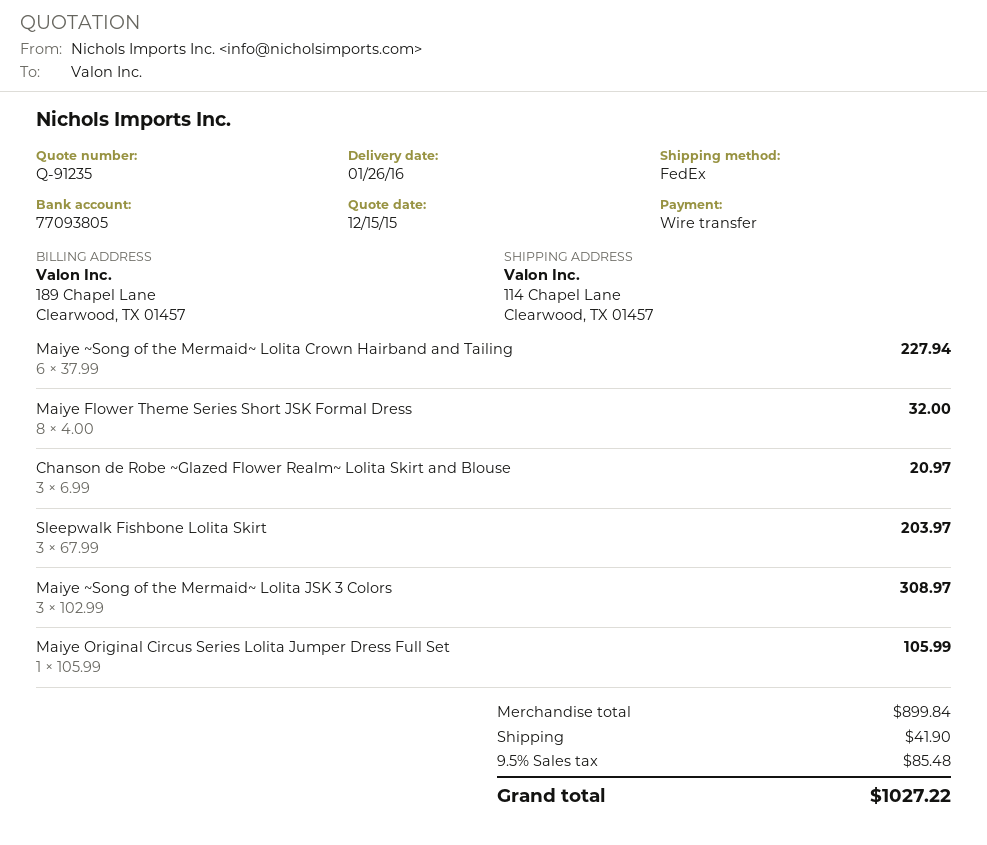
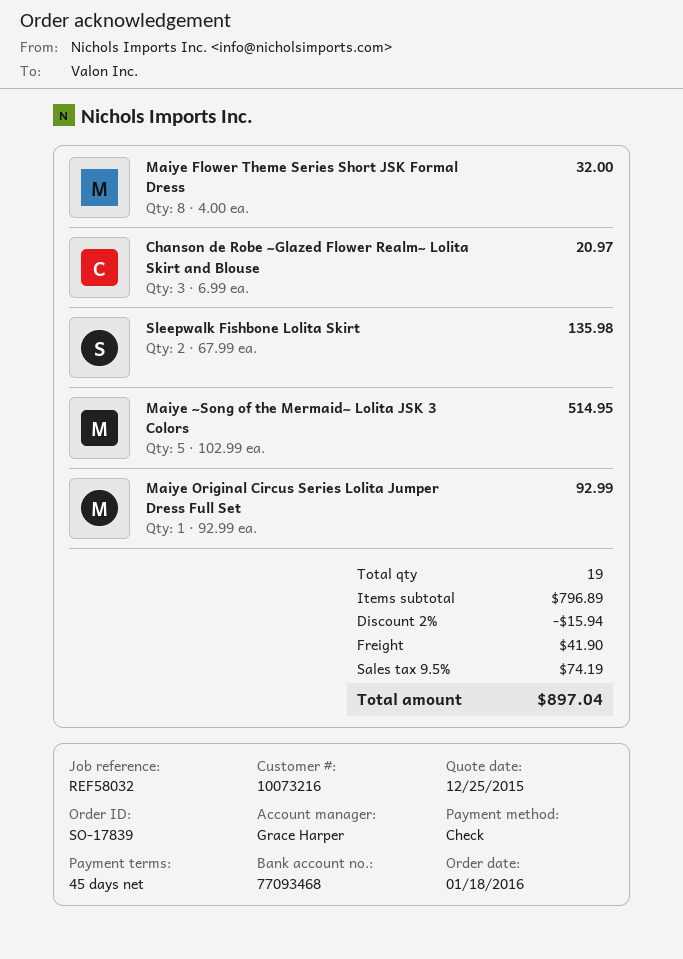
quote date: 2015-12-15 -> 2015-12-25
payment method: bank transfer -> cheque
bank account: 77093805 -> 77093468
Maiye ~Song of the Mermaid~ Lolita Crown Hairband and Tailing: 6 x 37.99 = 227.94 -> none
Sleepwalk Fishbone Lolita Skirt: 3 x 67.99 = 203.97 -> 2 x 67.99 = 135.98
Maiye ~Song of the Mermaid~ Lolita JSK 3 Colors: 3 x 102.99 = 308.97 -> 5 x 102.99 = 514.95
Maiye Original Circus Series Lolita Jumper Dress Full Set: 1 x 105.99 = 105.99 -> 1 x 92.99 = 92.99
subtotal: 899.84 -> 796.89
discount: none -> 2% = 15.94
tax: 9.5% = 85.48 -> 9.5% = 74.19
total: 1027.22 -> 897.04

